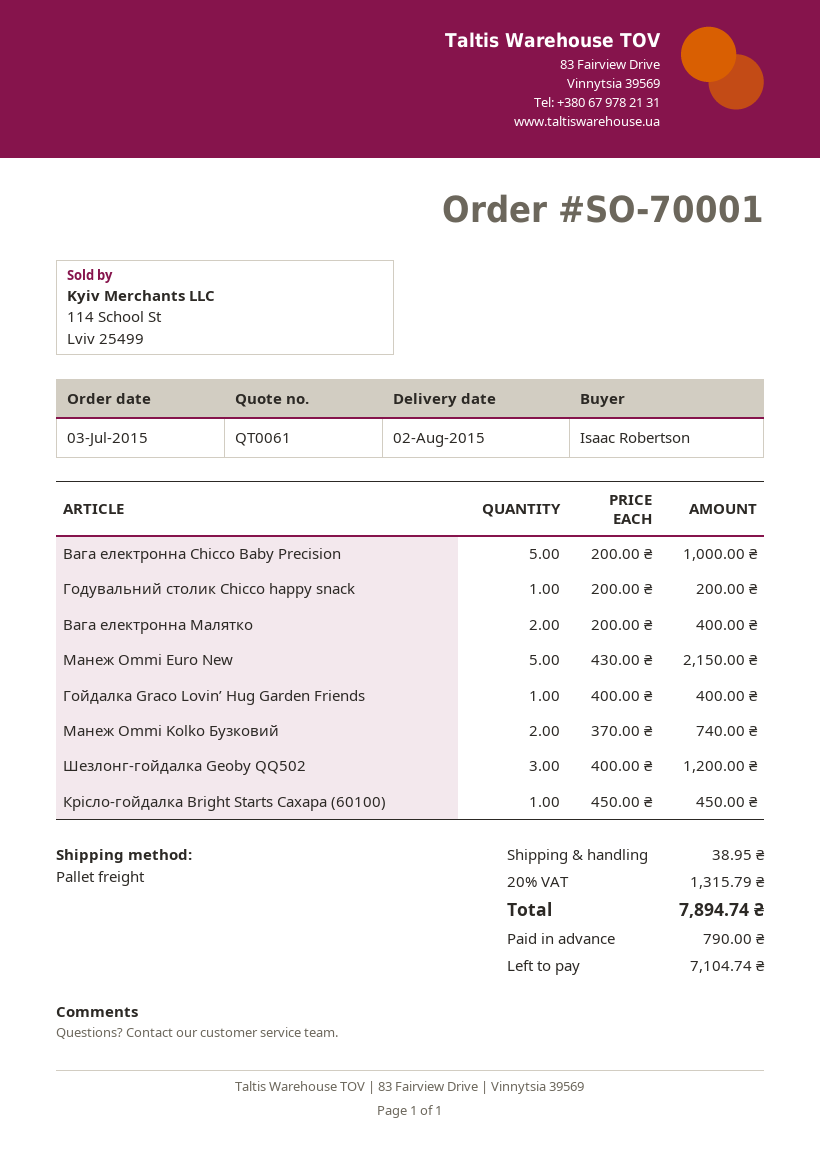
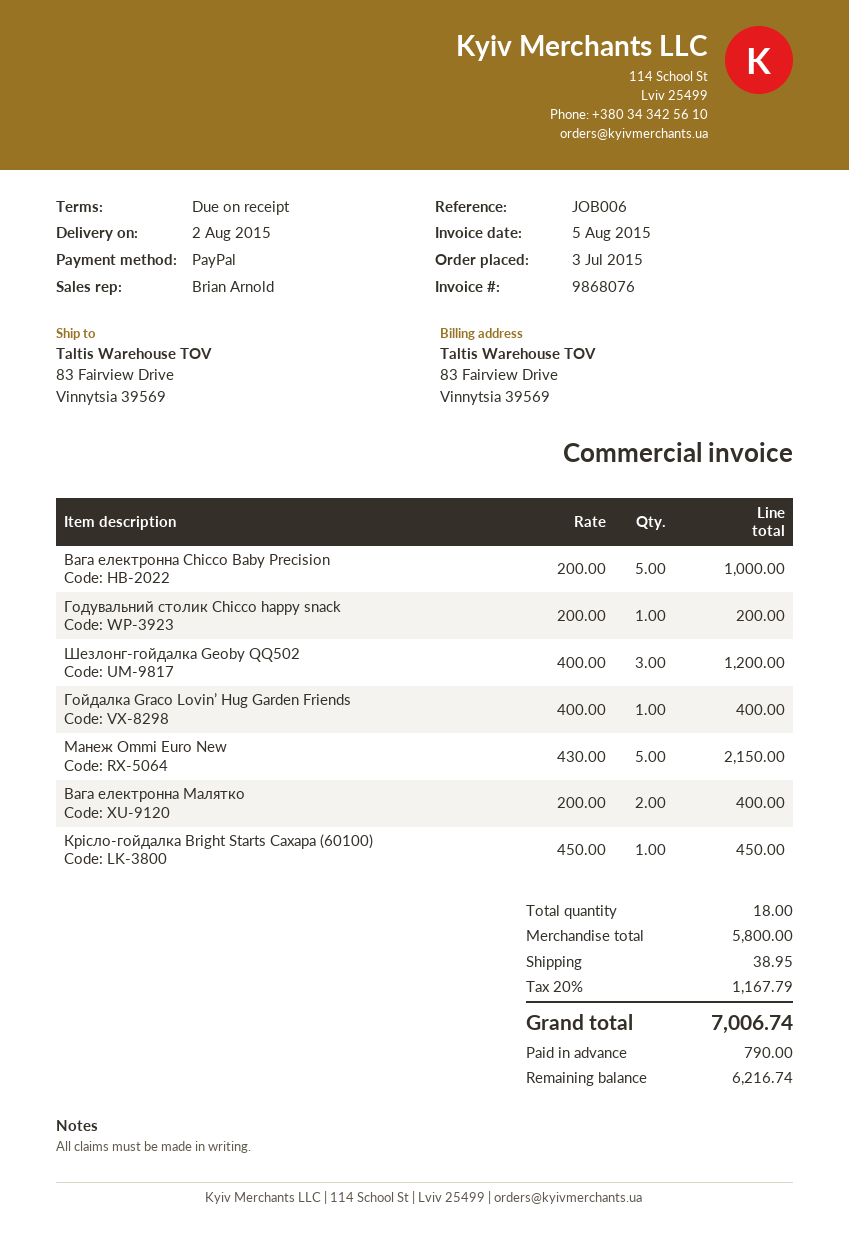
Манеж Ommi Kolko Бузковий: 2 x 370.00 = 740.00 -> none
tax: 20% = 1315.79 -> 20% = 1167.79
total: 7894.74 -> 7006.74
balance: 7104.74 -> 6216.74

